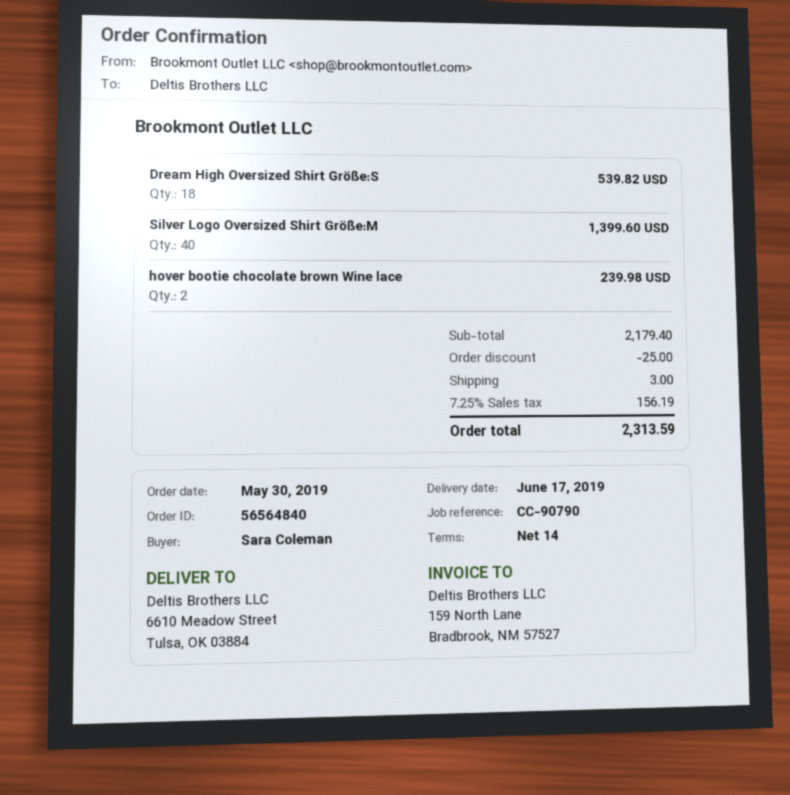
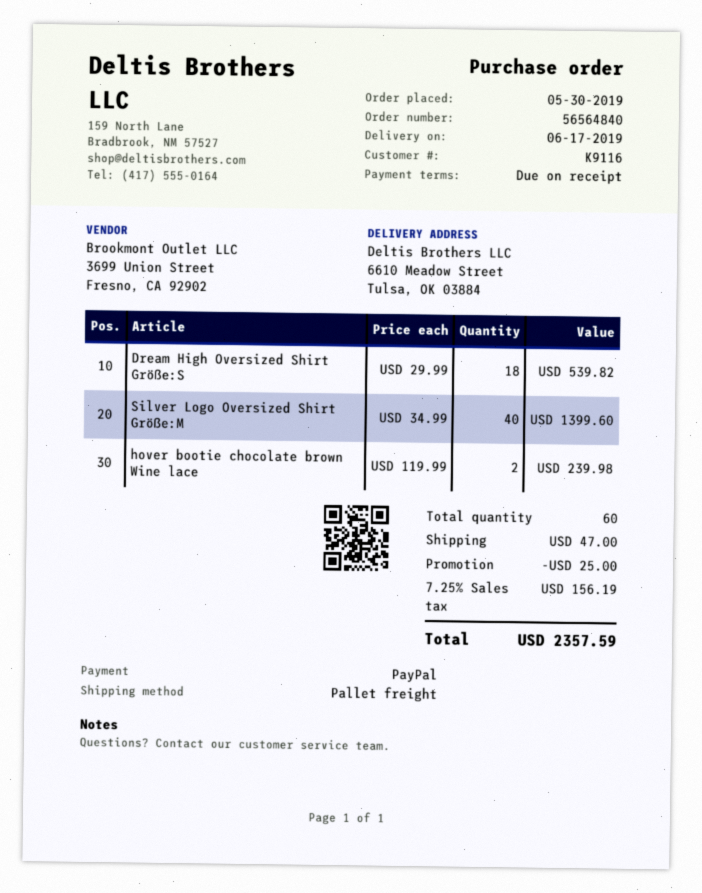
payment terms: 14 days -> on receipt
shipping: 3.00 -> 47.00
total: 2313.59 -> 2357.59

